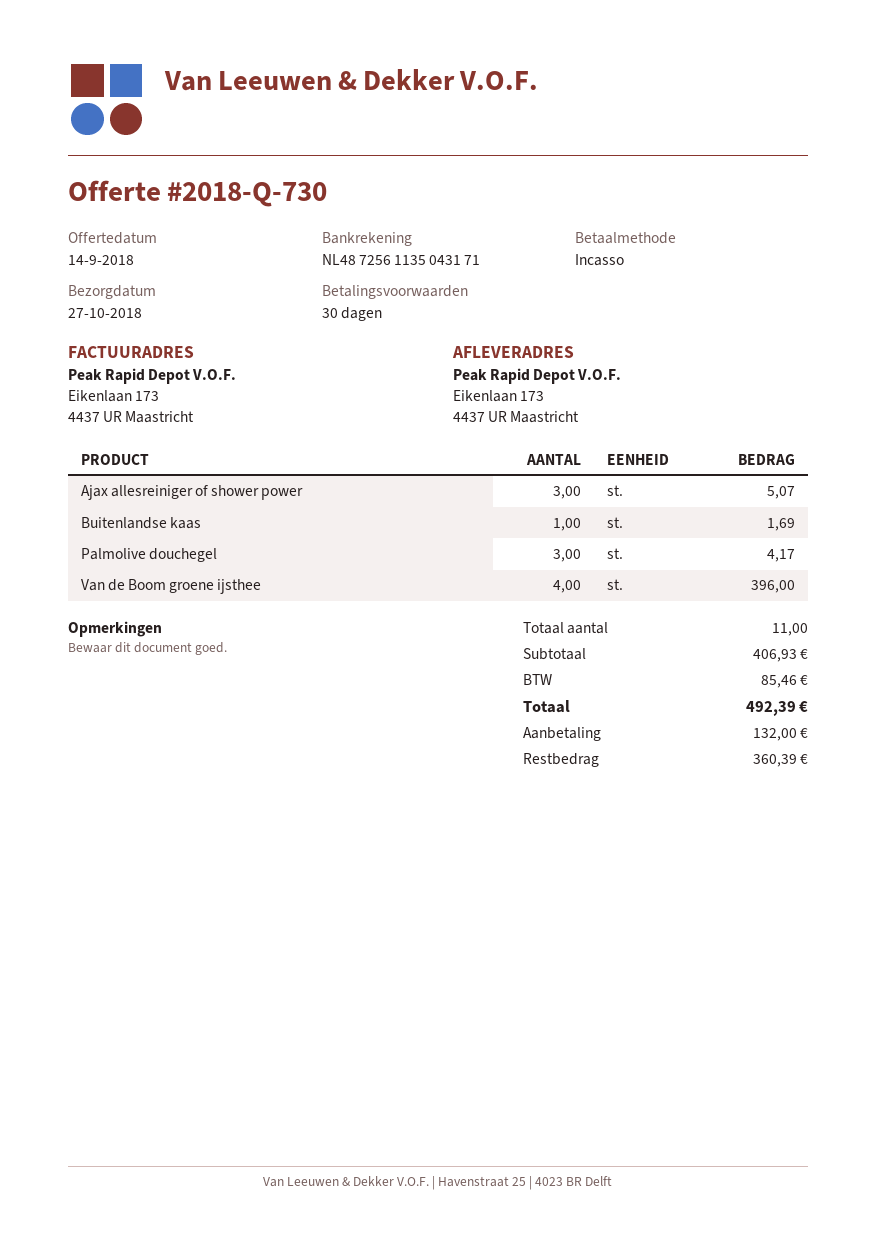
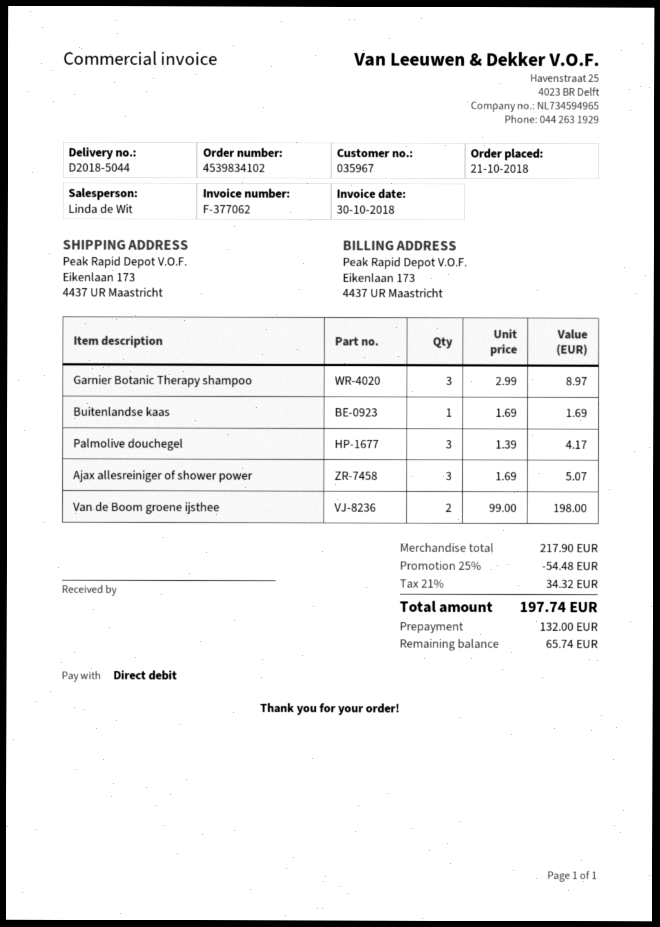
Van de Boom groene ijsthee: 4 for 396.00 -> 2 for 198.00
Garnier Botanic Therapy shampoo: none -> 3 for 8.97
subtotal: 406.93 -> 217.90
discount: none -> 25% = 54.48
tax: 85.46 -> 34.32
total: 492.39 -> 197.74
balance: 360.39 -> 65.74

